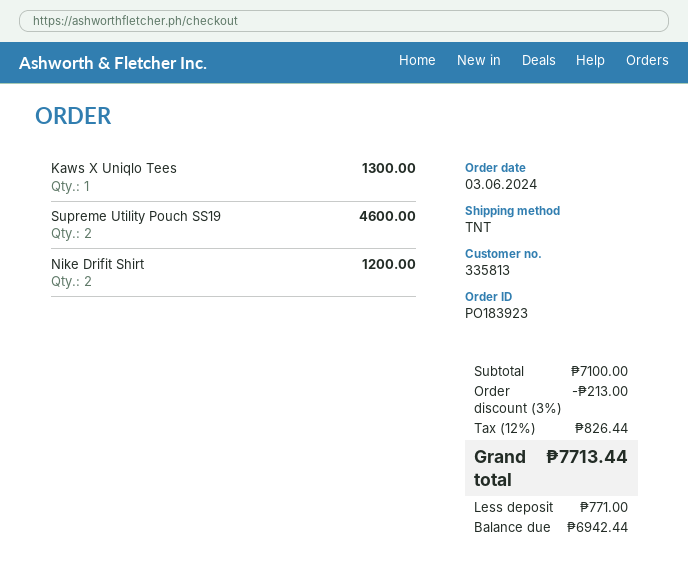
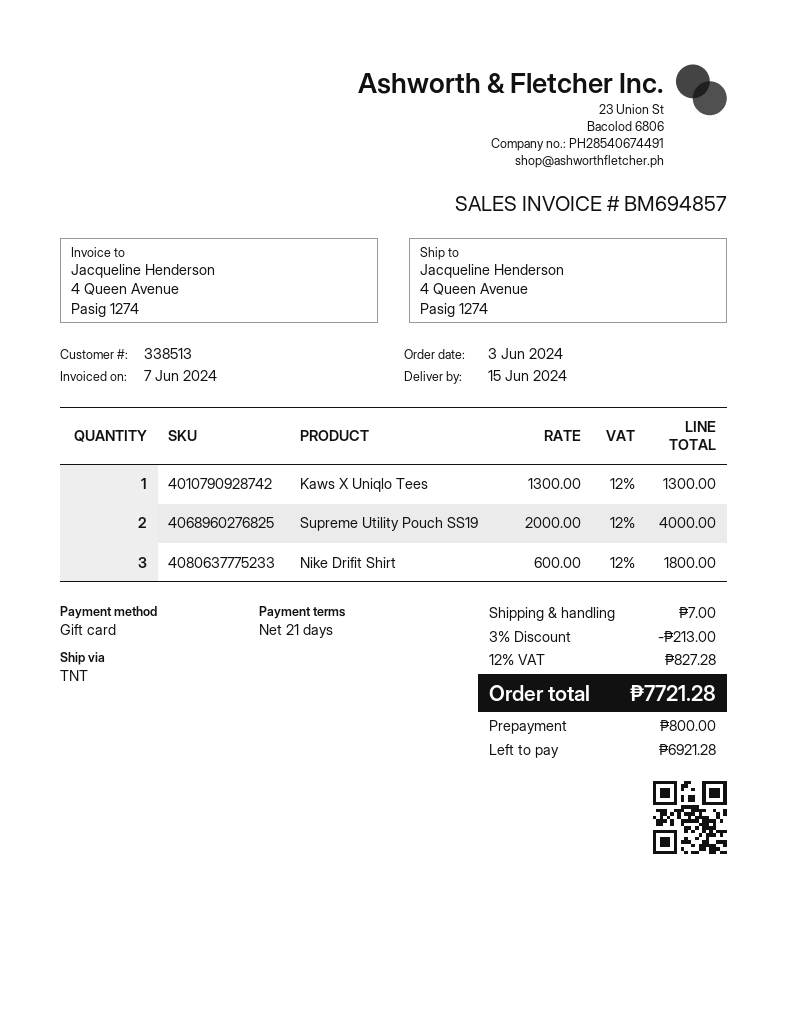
customer number: 335813 -> 338513
Supreme Utility Pouch SS19: 2 for 4600.00 -> 2 for 4000.00
Nike Drifit Shirt: 2 for 1200.00 -> 3 for 1800.00
shipping: none -> 7.00
tax: 12% = 826.44 -> 12% = 827.28
total: 7713.44 -> 7721.28
deposit: 771.00 -> 800.00
balance: 6942.44 -> 6921.28

